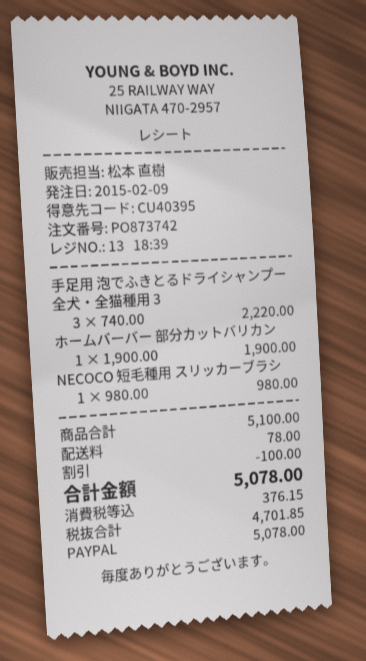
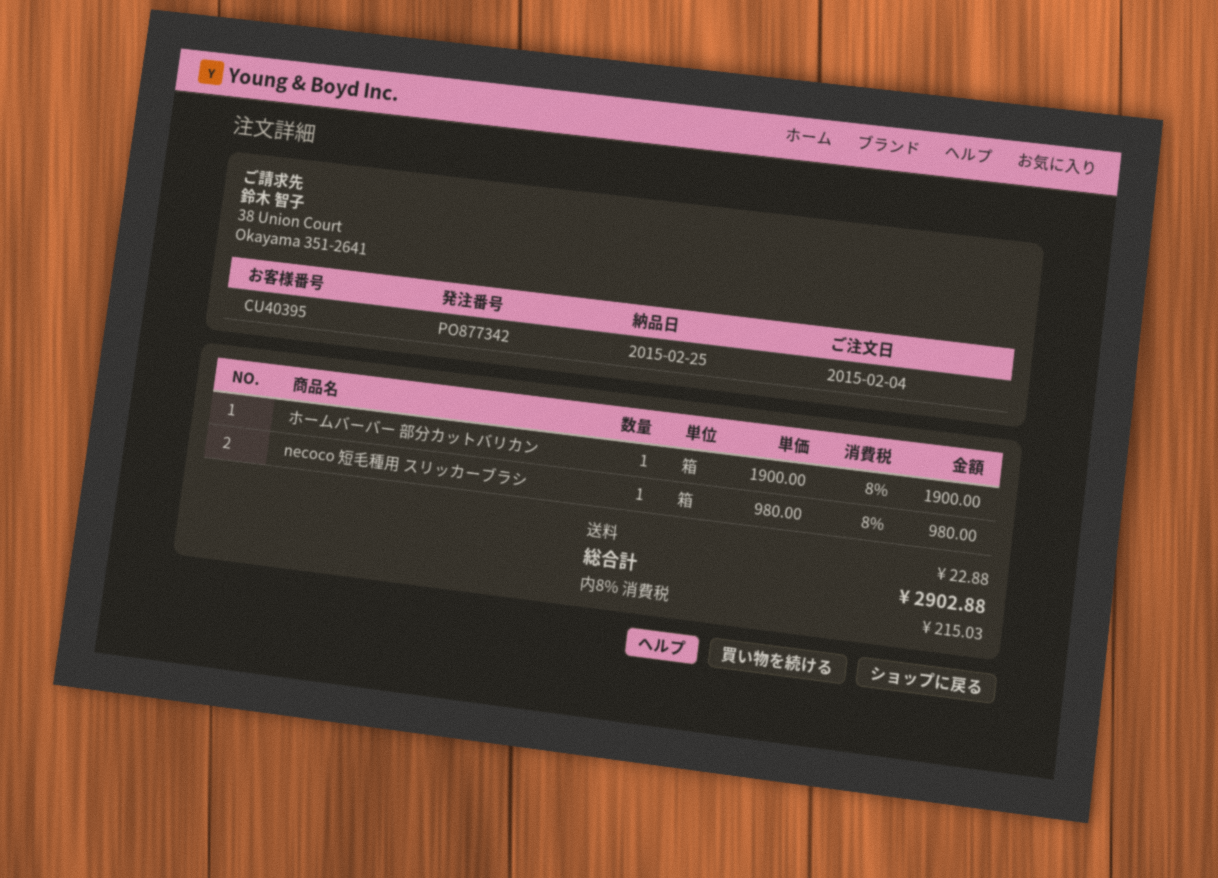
order number: PO873742 -> PO877342
order date: 2015-02-09 -> 2015-02-04
手足用 泡でふきとるドライシャンプー 全犬・全猫種用 3: 3 x 740.00 = 2220.00 -> none
discount: 100.00 -> none
shipping: 78.00 -> 22.88
tax: 376.15 -> 215.03
total: 5078.00 -> 2902.88

